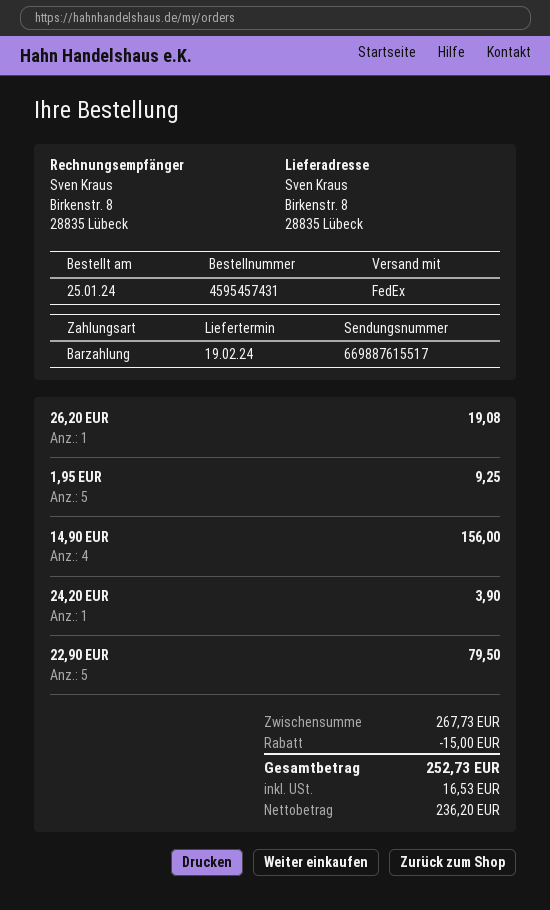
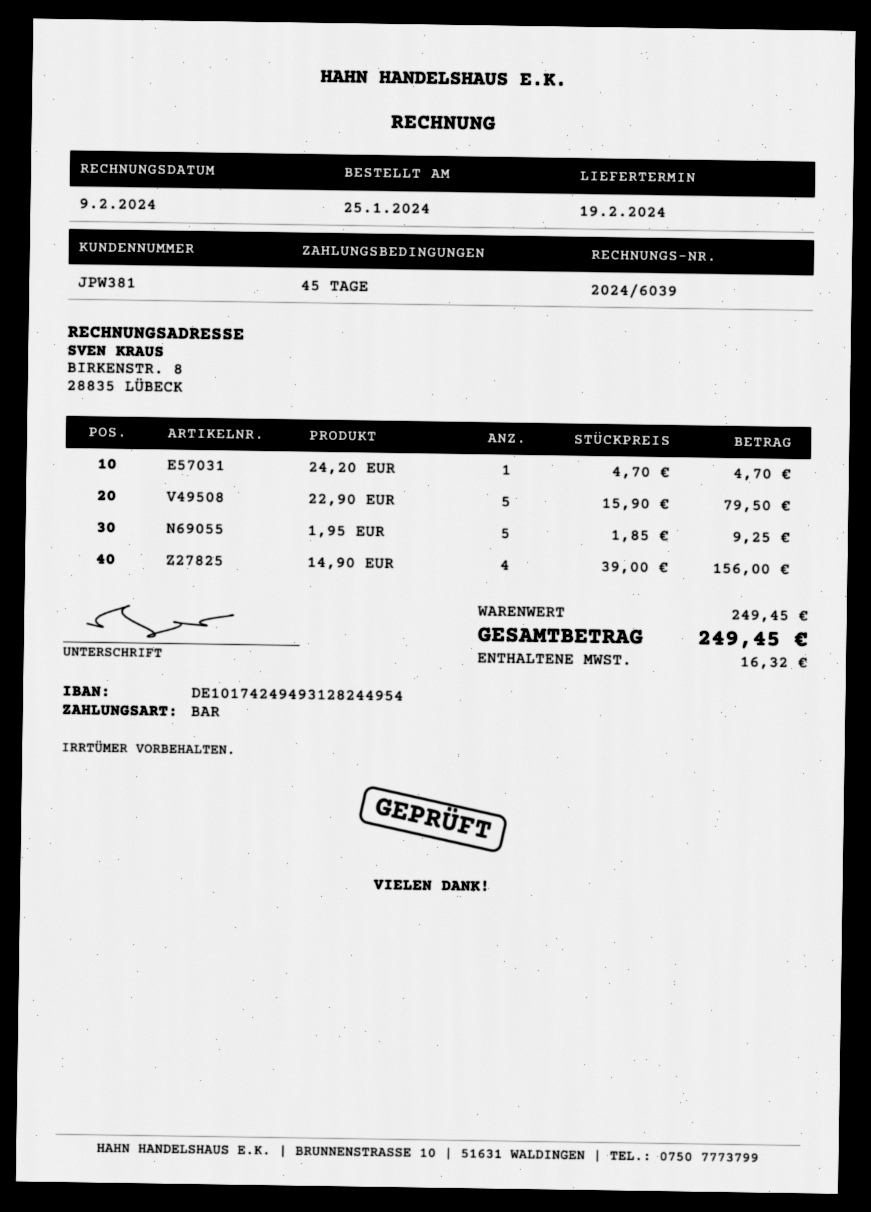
26,20 EUR: 1 for 19.08 -> none
24,20 EUR: 1 for 3.90 -> 1 for 4.70
subtotal: 267.73 -> 249.45
discount: 15.00 -> none
tax: 16.53 -> 16.32
total: 252.73 -> 249.45

